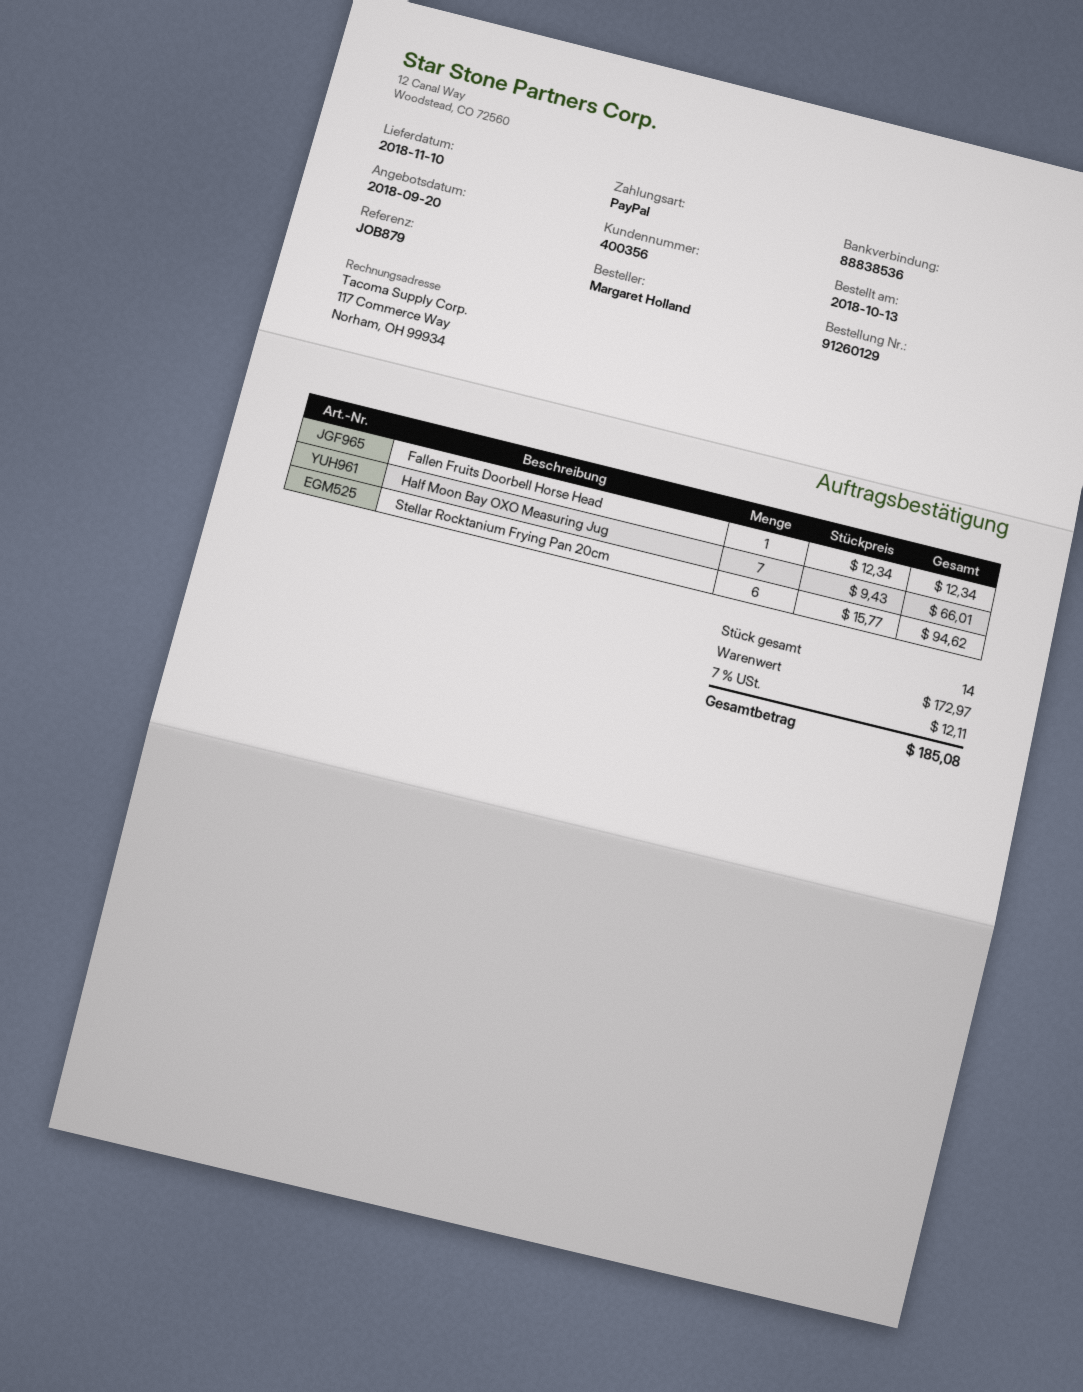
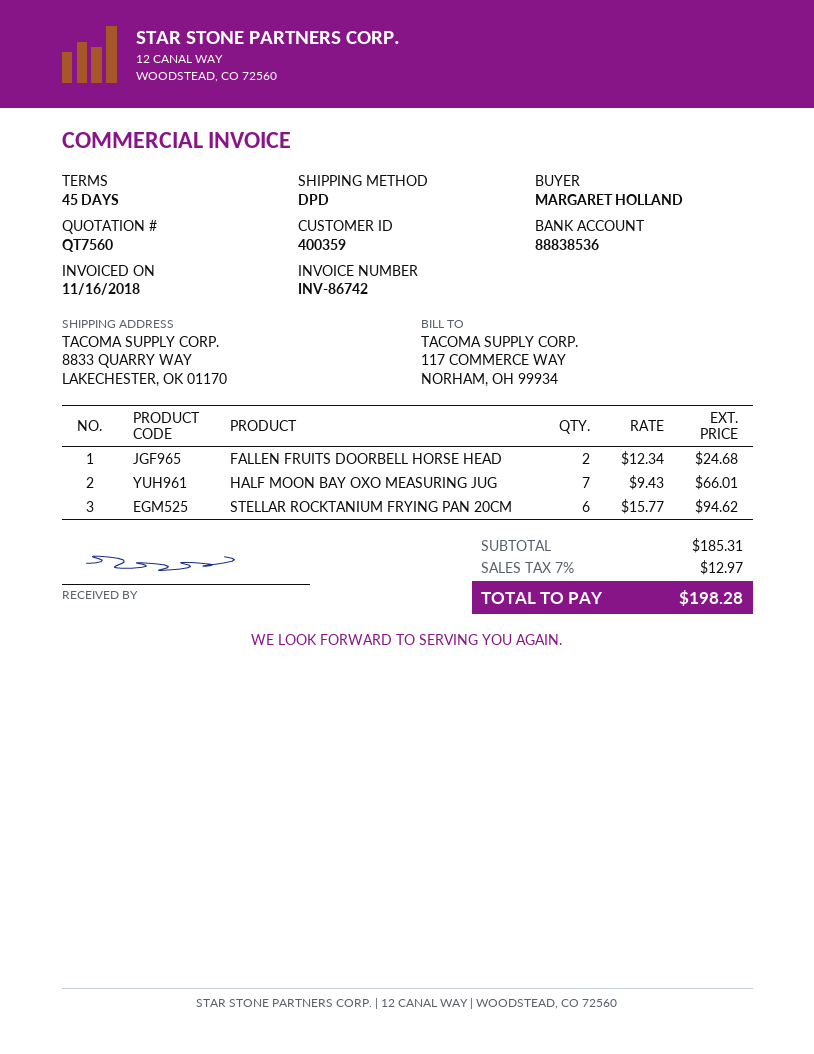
customer number: 400356 -> 400359
Fallen Fruits Doorbell Horse Head: 1 x 12.34 = 12.34 -> 2 x 12.34 = 24.68
subtotal: 172.97 -> 185.31
tax: 7% = 12.11 -> 7% = 12.97
total: 185.08 -> 198.28

